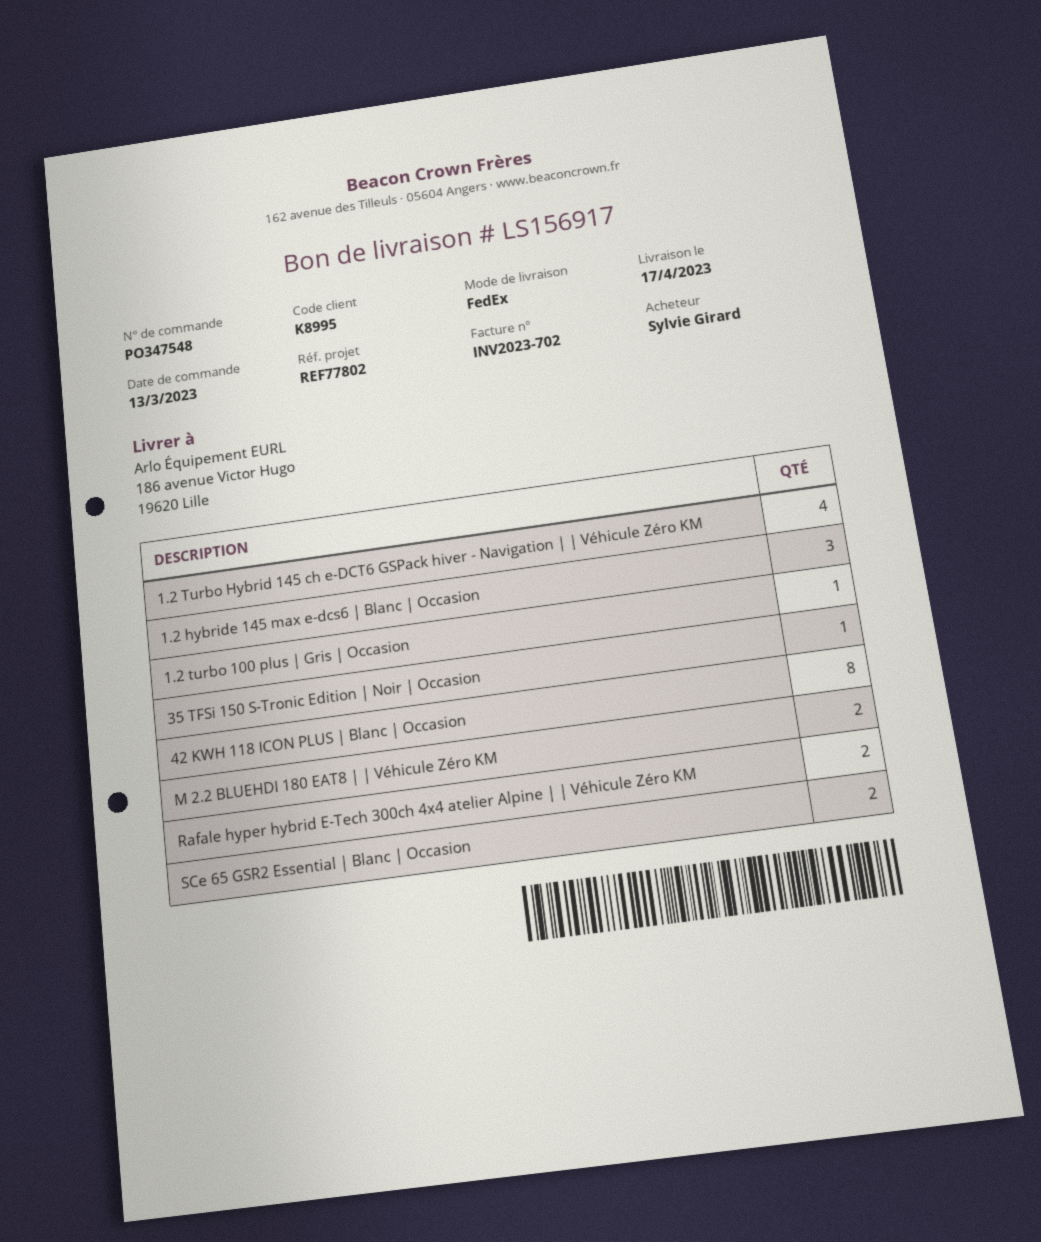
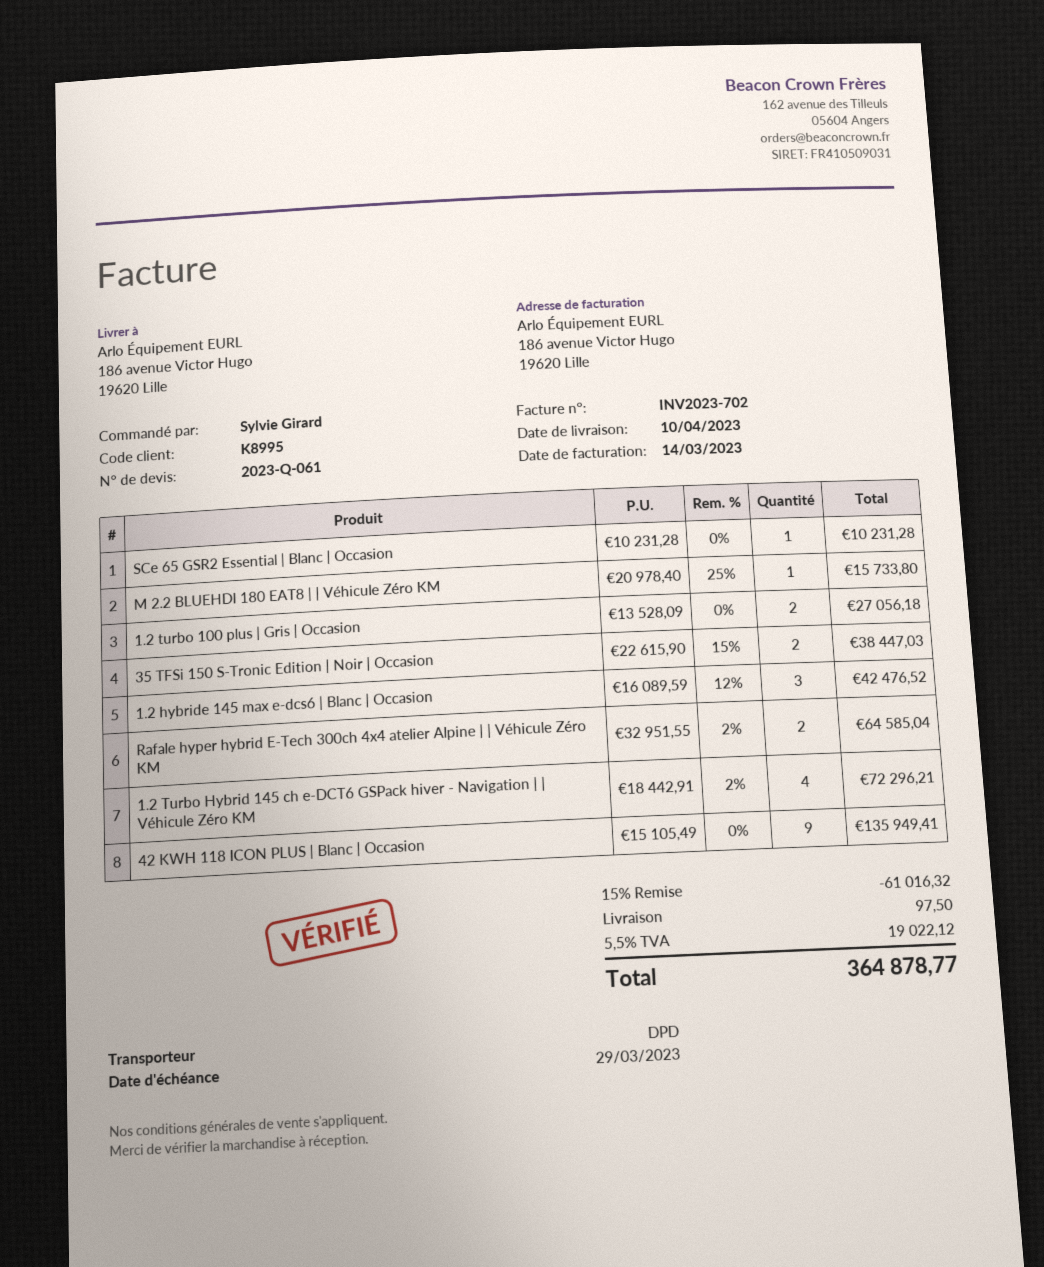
delivery date: 2023-04-17 -> 2023-04-10
shipping method: FedEx -> DPD
1.2 turbo 100 plus | Gris | Occasion: 1 -> 2
35 TFSi 150 S-Tronic Edition | Noir | Occasion: 1 -> 2
42 KWH 118 ICON PLUS | Blanc | Occasion: 8 -> 9
M 2.2 BLUEHDI 180 EAT8 | | Véhicule Zéro KM: 2 -> 1
SCe 65 GSR2 Essential | Blanc | Occasion: 2 -> 1

